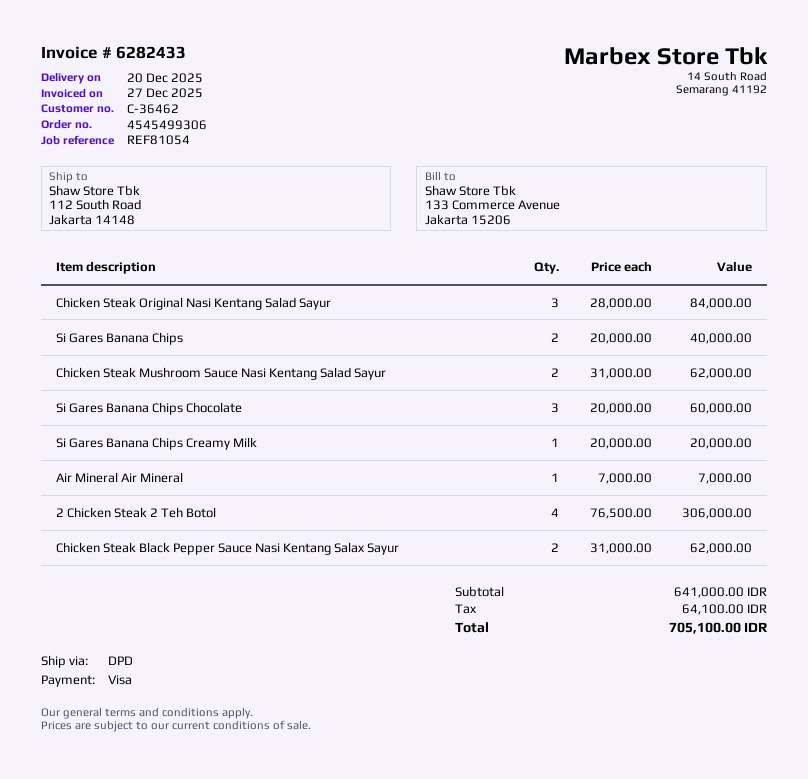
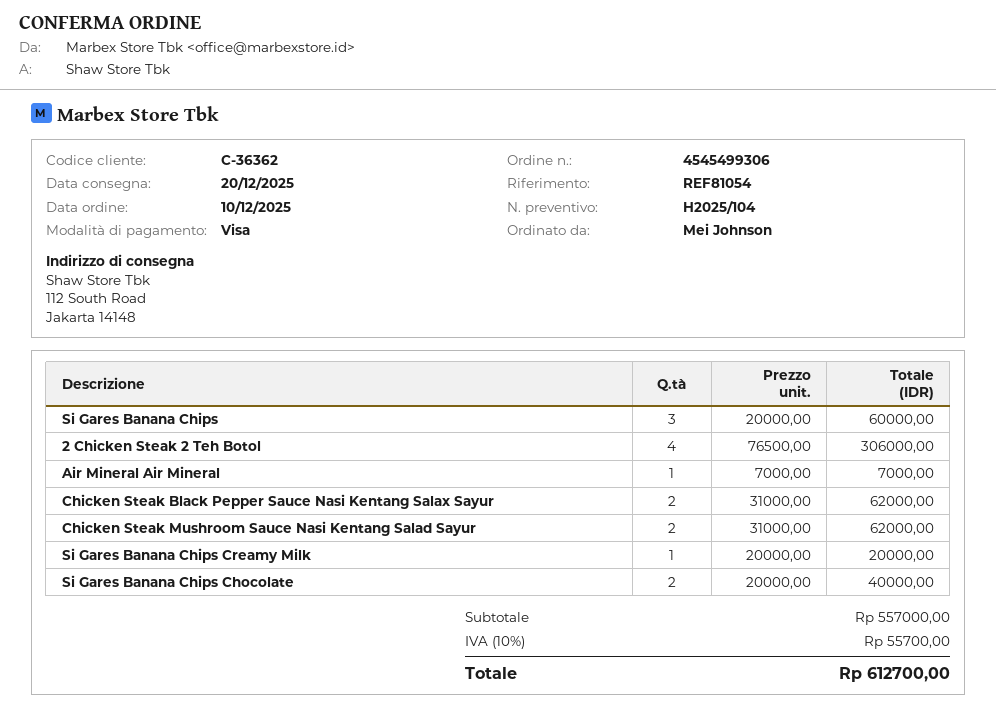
customer number: C-36462 -> C-36362
Chicken Steak Original Nasi Kentang Salad Sayur: 3 x 28000.00 = 84000.00 -> none
Si Gares Banana Chips: 2 x 20000.00 = 40000.00 -> 3 x 20000.00 = 60000.00
Si Gares Banana Chips Chocolate: 3 x 20000.00 = 60000.00 -> 2 x 20000.00 = 40000.00
subtotal: 641000.00 -> 557000.00
tax: 64100.00 -> 55700.00
total: 705100.00 -> 612700.00

